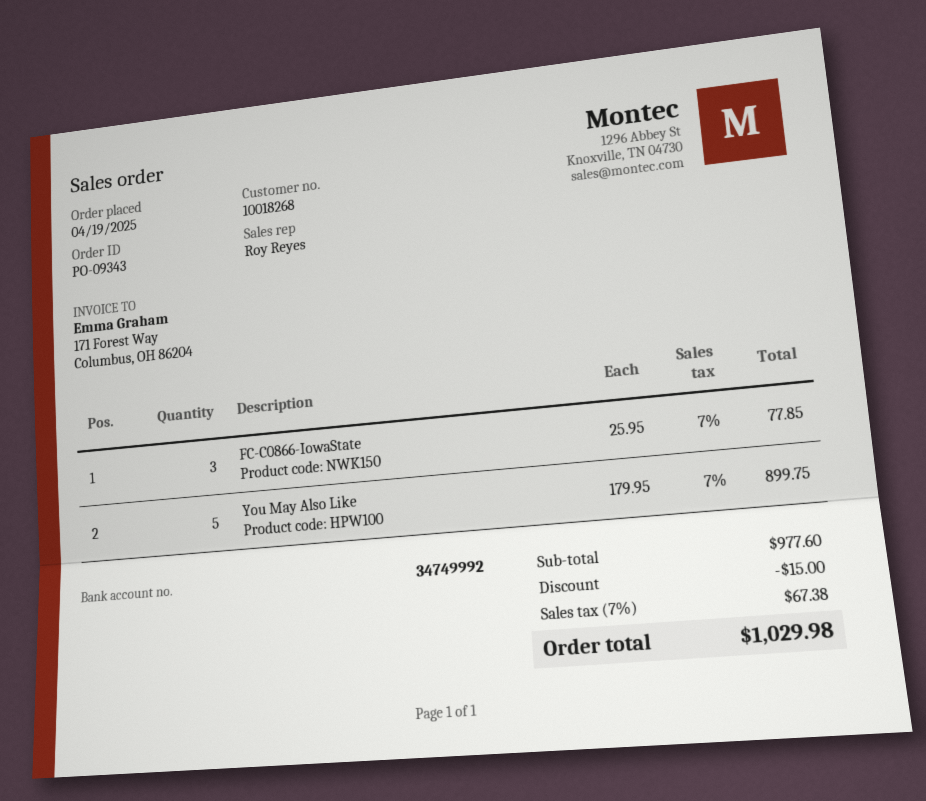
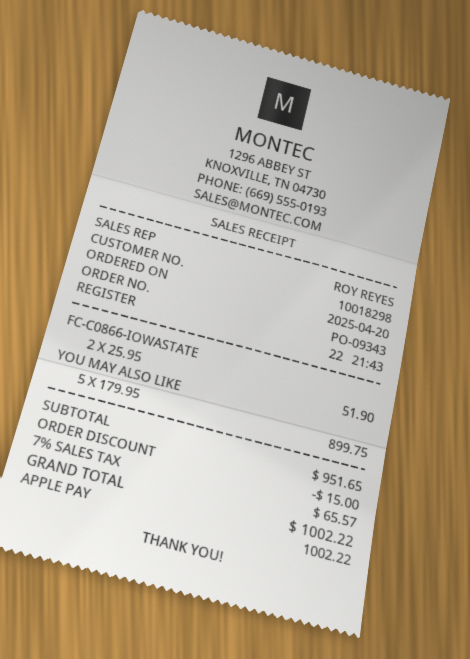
order date: 2025-04-19 -> 2025-04-20
customer number: 10018268 -> 10018298
FC-C0866-IowaState: 3 x 25.95 = 77.85 -> 2 x 25.95 = 51.90
subtotal: 977.60 -> 951.65
tax: 7% = 67.38 -> 7% = 65.57
total: 1029.98 -> 1002.22

